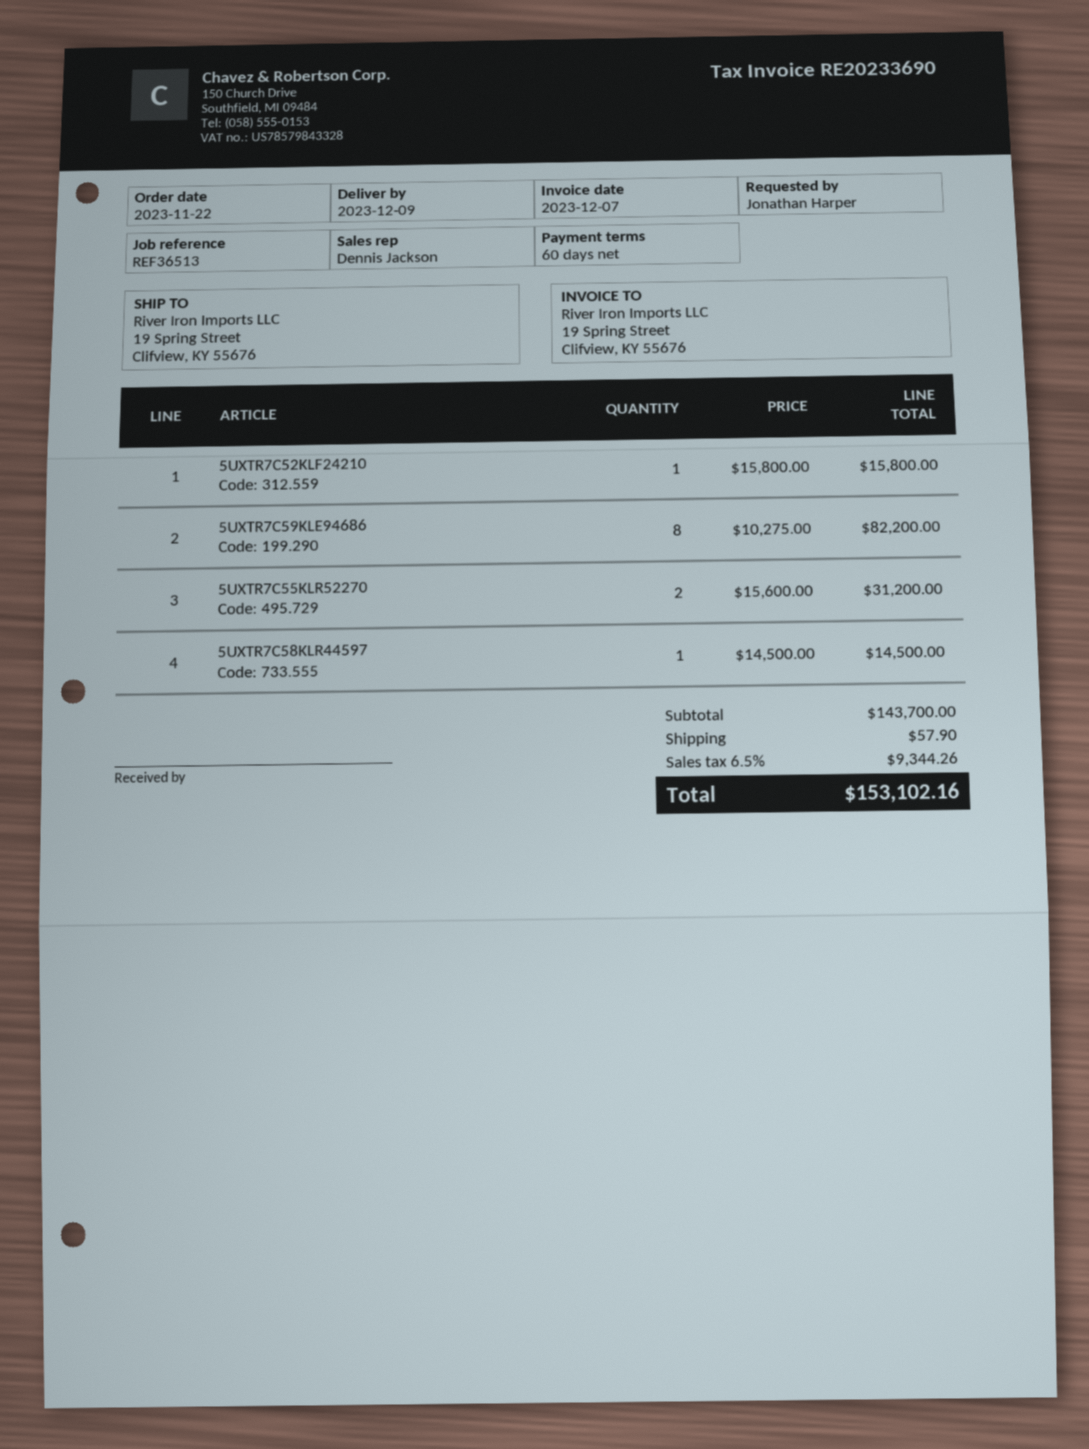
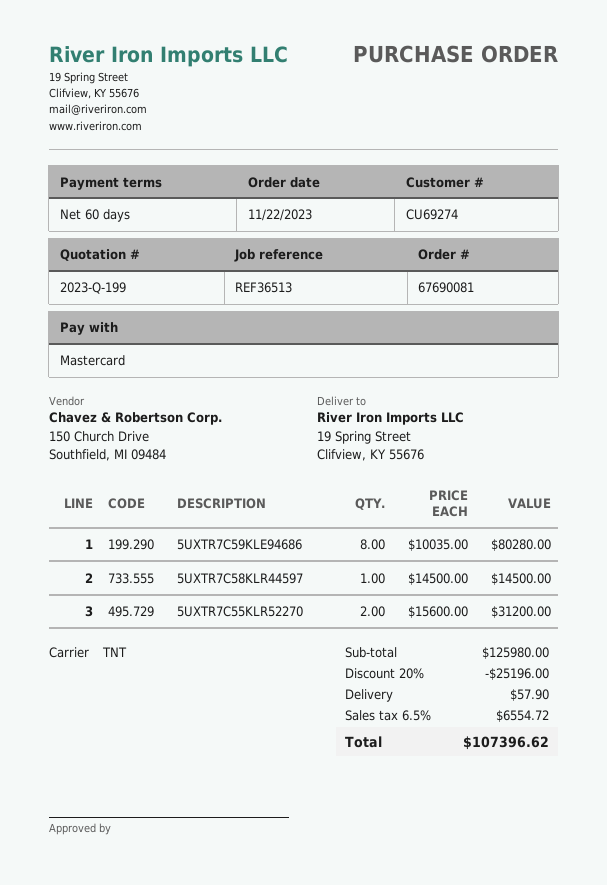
5UXTR7C52KLF24210: 1 x 15800.00 = 15800.00 -> none
5UXTR7C59KLE94686: 8 x 10275.00 = 82200.00 -> 8 x 10035.00 = 80280.00
subtotal: 143700.00 -> 125980.00
discount: none -> 20% = 25196.00
tax: 6.5% = 9344.26 -> 6.5% = 6554.72
total: 153102.16 -> 107396.62

